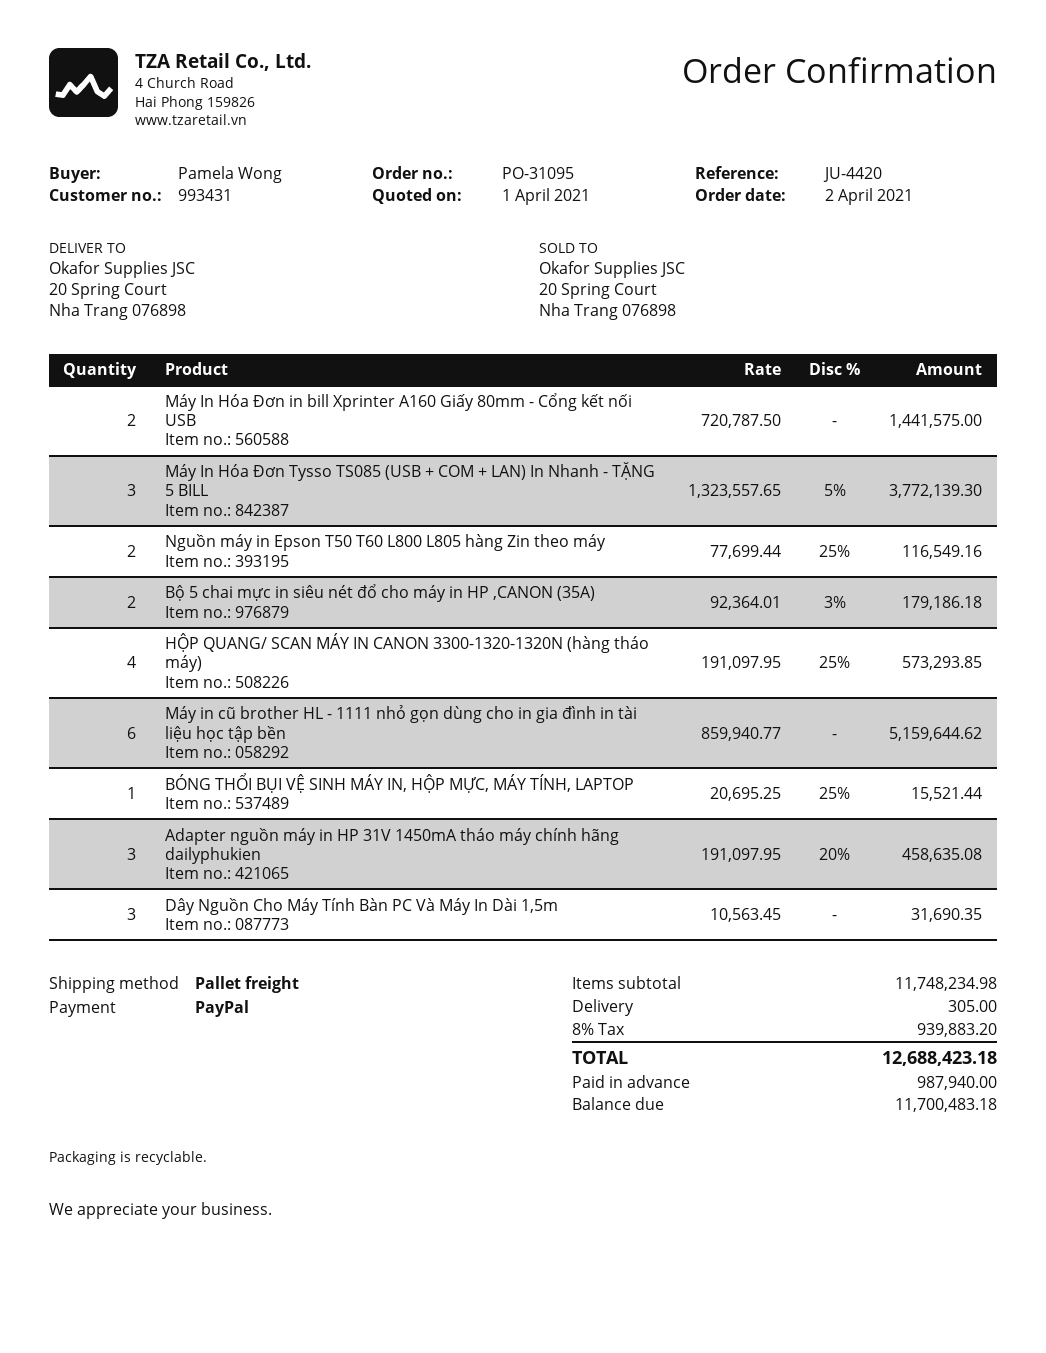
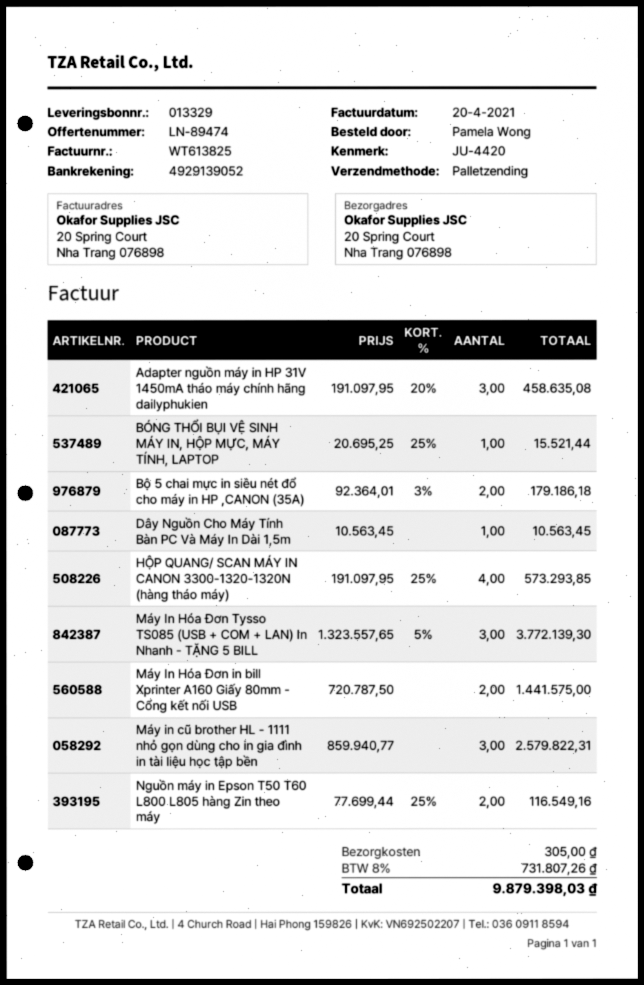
Máy in cũ brother HL - 1111 nhỏ gọn dùng cho in gia đình in tài liệu học tập bền: 6 x 859940.77 = 5159644.62 -> 3 x 859940.77 = 2579822.31
Dây Nguồn Cho Máy Tính Bàn PC Và Máy In Dài 1,5m: 3 x 10563.45 = 31690.35 -> 1 x 10563.45 = 10563.45
tax: 8% = 939883.20 -> 8% = 731807.26
total: 12688423.18 -> 9879398.03

